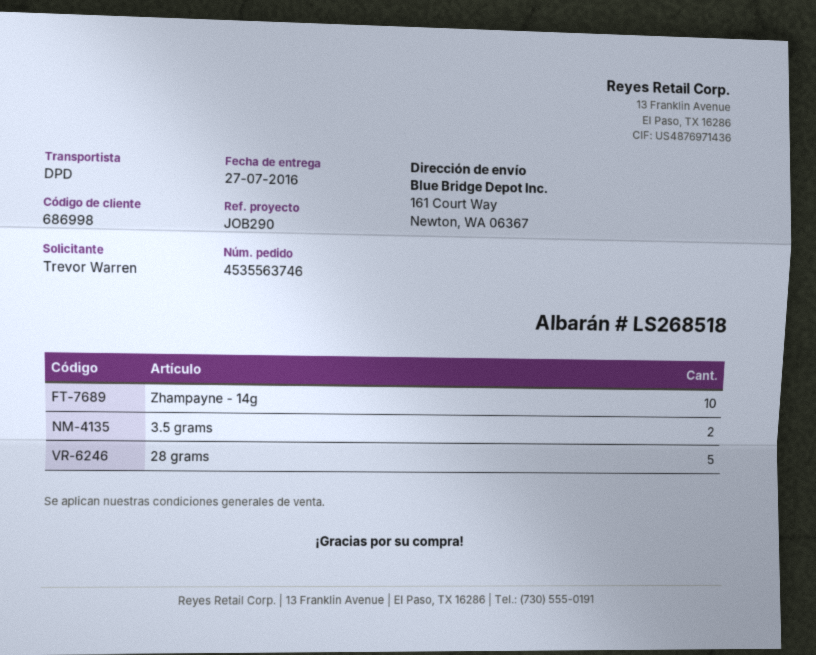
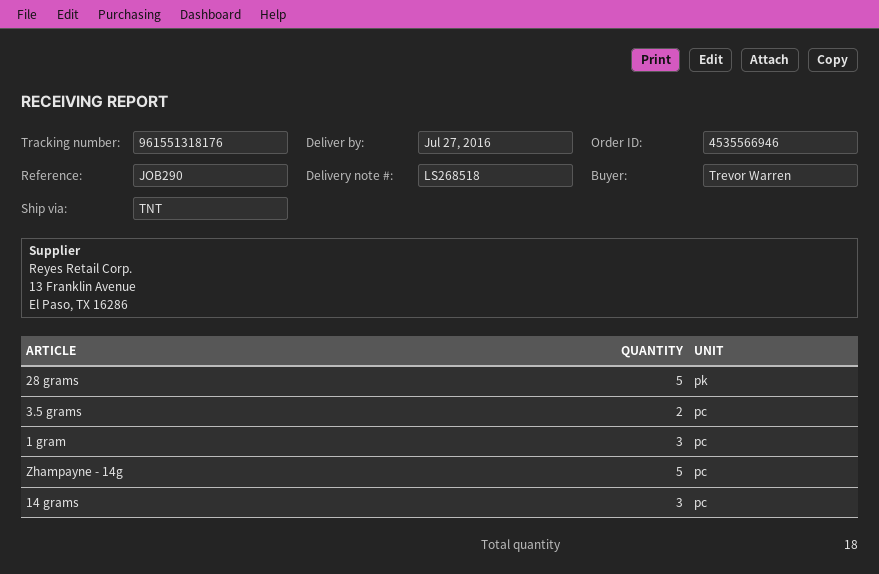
order number: 4535563746 -> 4535566946
shipping method: DPD -> TNT
Zhampayne - 14g: 10 -> 5
1 gram: none -> 3
14 grams: none -> 3

